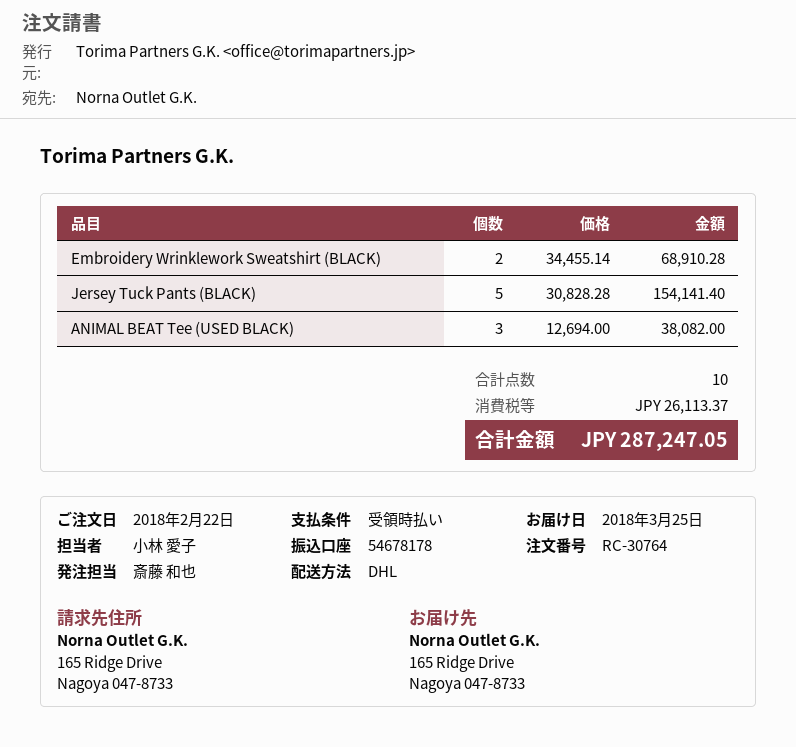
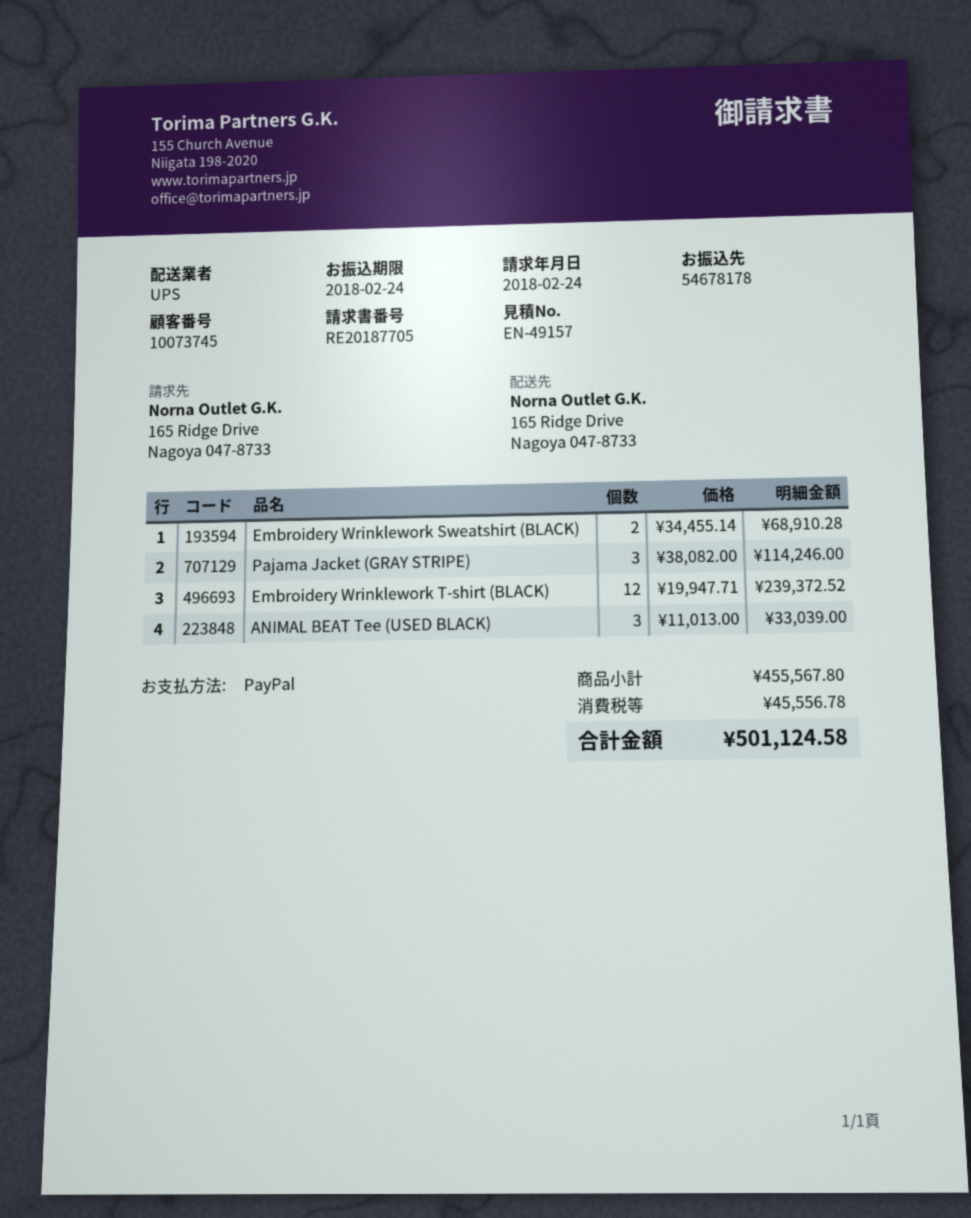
shipping method: DHL -> UPS
Jersey Tuck Pants (BLACK): 5 x 30828.28 = 154141.40 -> none
ANIMAL BEAT Tee (USED BLACK): 3 x 12694.00 = 38082.00 -> 3 x 11013.00 = 33039.00
Pajama Jacket (GRAY STRIPE): none -> 3 x 38082.00 = 114246.00
Embroidery Wrinklework T-shirt (BLACK): none -> 12 x 19947.71 = 239372.52
tax: 26113.37 -> 45556.78
total: 287247.05 -> 501124.58

